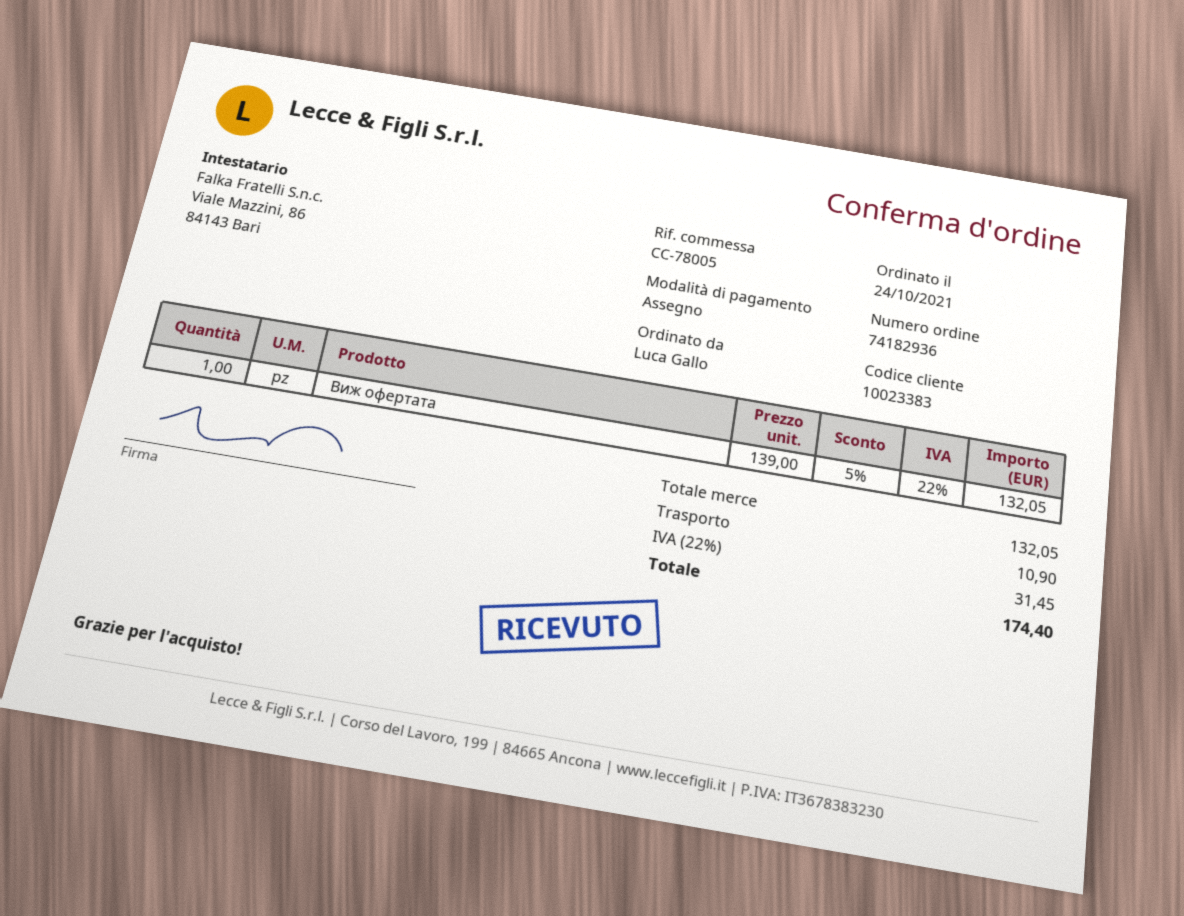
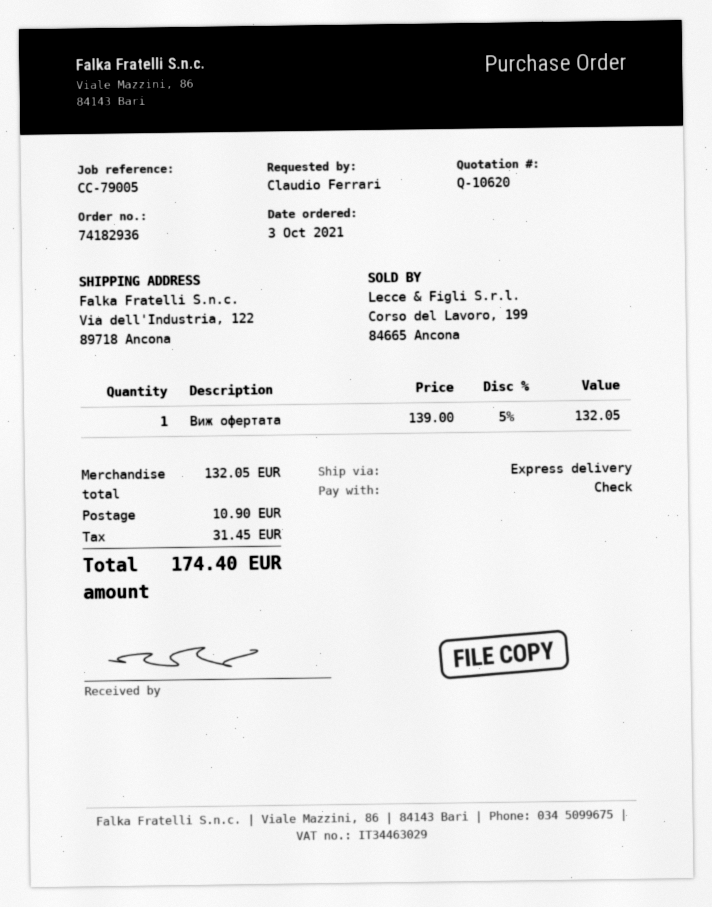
order date: 2021-10-24 -> 2021-10-03
reference: CC-78005 -> CC-79005
ordered by: Luca Gallo -> Claudio Ferrari

